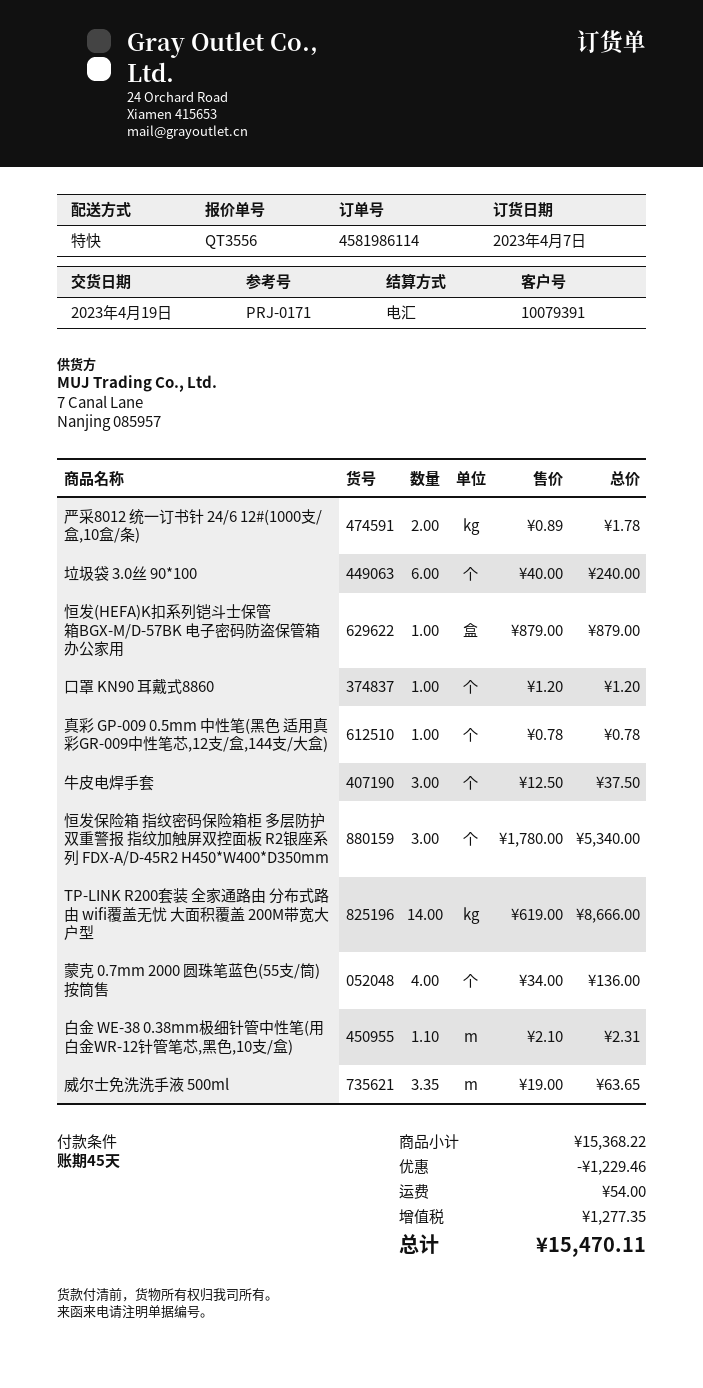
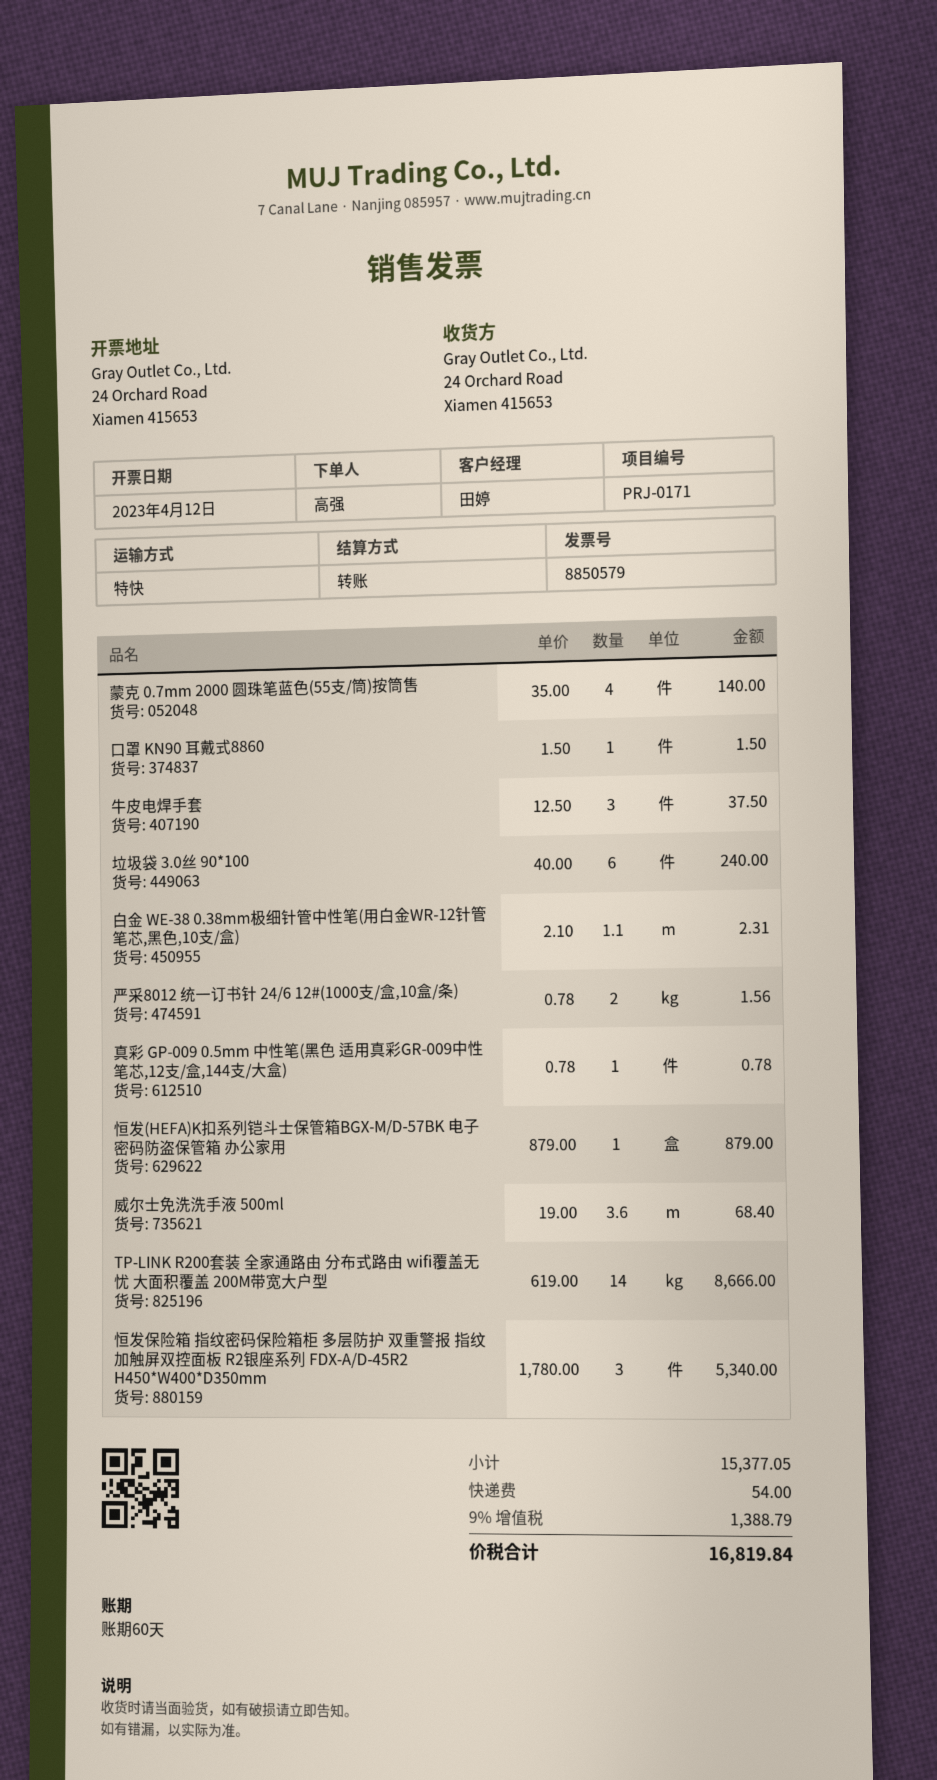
payment terms: 45 days -> 60 days
严采8012 统一订书针 24/6 12#(1000支/盒,10盒/条): 2 x 0.89 = 1.78 -> 2 x 0.78 = 1.56
口罩 KN90 耳戴式8860: 1 x 1.20 = 1.20 -> 1 x 1.50 = 1.50
蒙克 0.7mm 2000 圆珠笔蓝色(55支/筒)按筒售: 4 x 34.00 = 136.00 -> 4 x 35.00 = 140.00
威尔士免洗洗手液 500ml: 3.35 x 19.00 = 63.65 -> 3.6 x 19.00 = 68.40
subtotal: 15368.22 -> 15377.05
discount: 1229.46 -> none
tax: 1277.35 -> 1388.79
total: 15470.11 -> 16819.84

